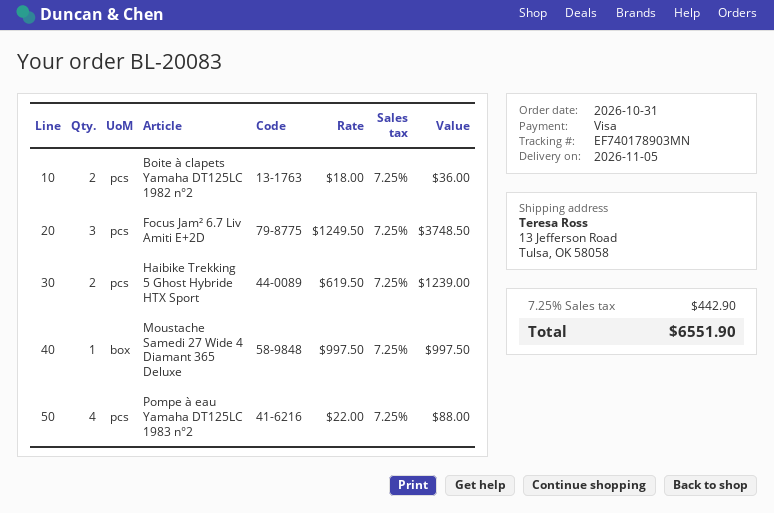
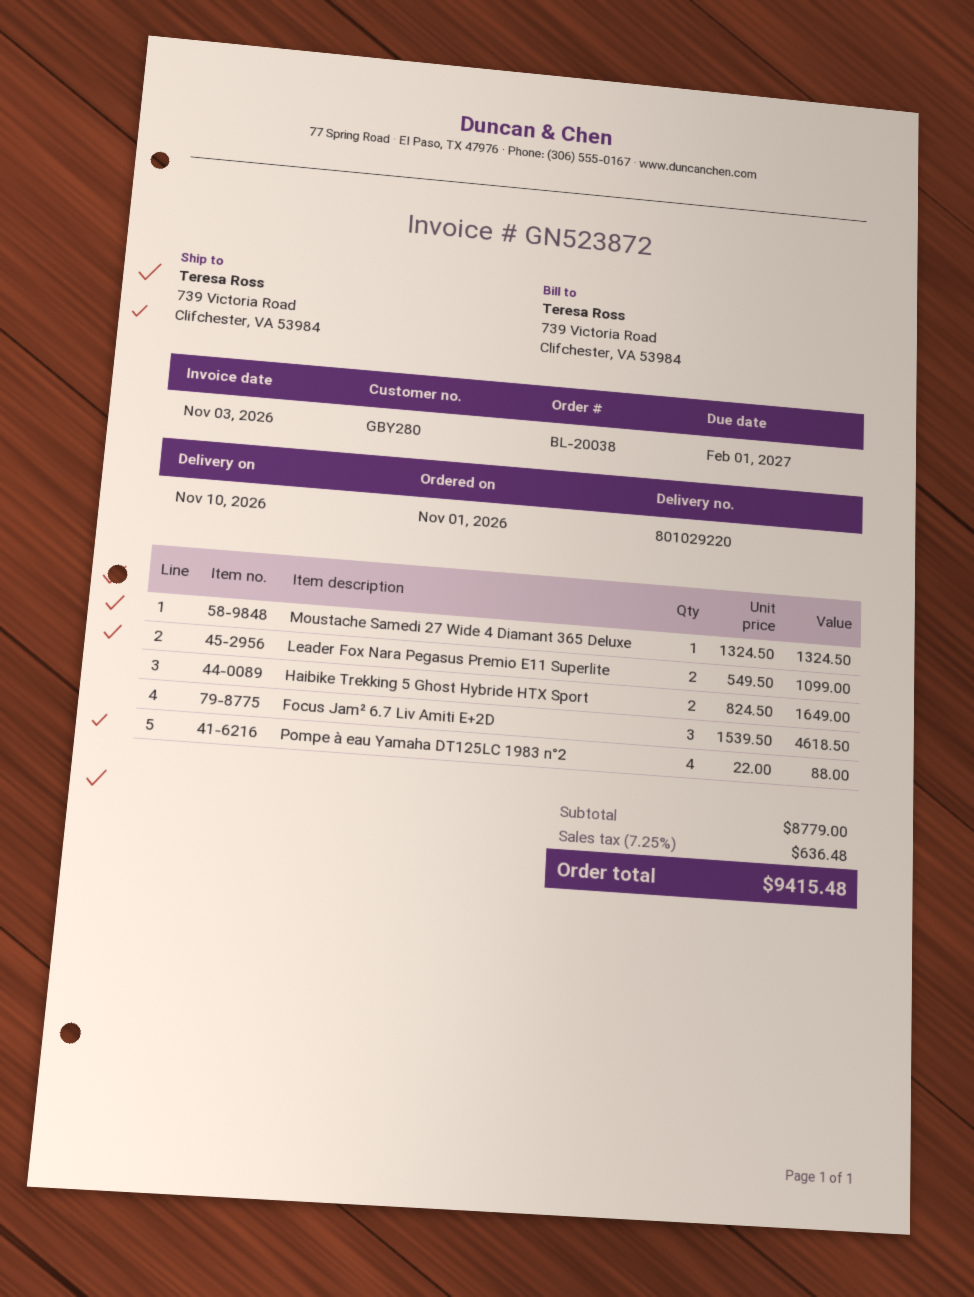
order number: BL-20083 -> BL-20038
order date: 2026-10-31 -> 2026-11-01
delivery date: 2026-11-05 -> 2026-11-10
ship to: 13 Jefferson Road, Tulsa, OK 58058 -> 739 Victoria Road, Clifchester, VA 53984
Boite à clapets Yamaha DT125LC 1982 n°2: 2 x 18.00 = 36.00 -> none
Focus Jam² 6.7 Liv Amiti E+2D: 3 x 1249.50 = 3748.50 -> 3 x 1539.50 = 4618.50
Haibike Trekking 5 Ghost Hybride HTX Sport: 2 x 619.50 = 1239.00 -> 2 x 824.50 = 1649.00
Moustache Samedi 27 Wide 4 Diamant 365 Deluxe: 1 x 997.50 = 997.50 -> 1 x 1324.50 = 1324.50
Leader Fox Nara Pegasus Premio E11 Superlite: none -> 2 x 549.50 = 1099.00
tax: 7.25% = 442.90 -> 7.25% = 636.48
total: 6551.90 -> 9415.48

